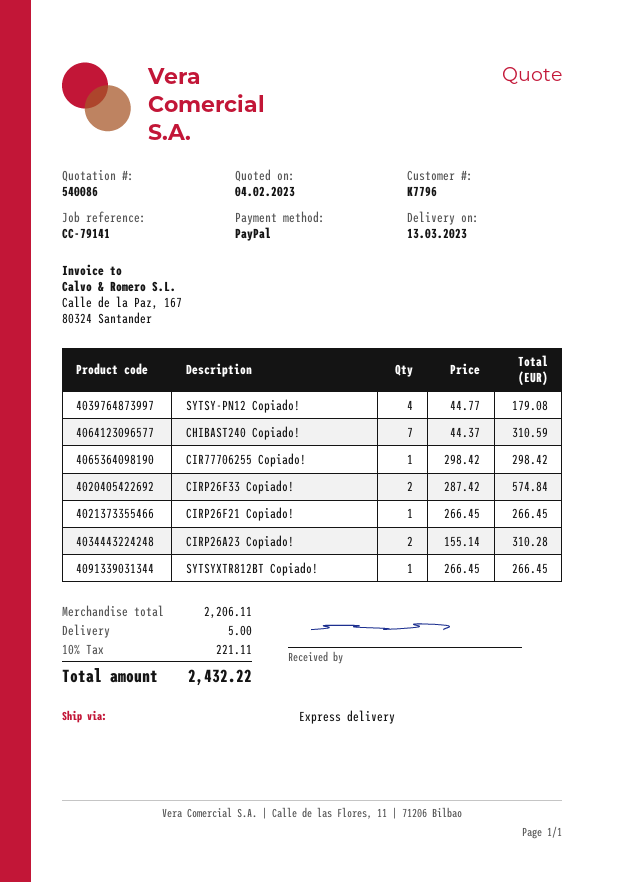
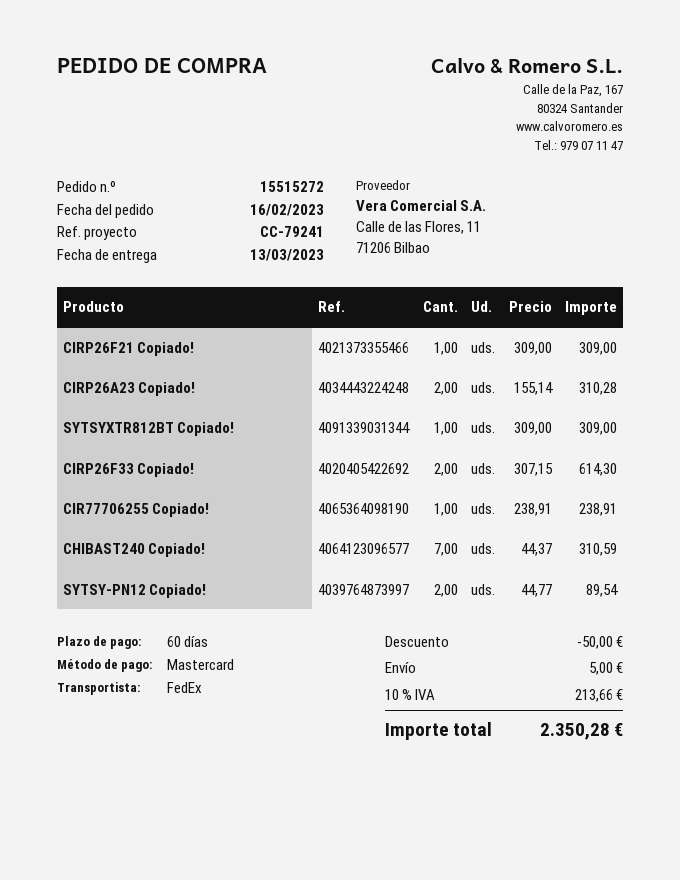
reference: CC-79141 -> CC-79241
payment method: PayPal -> Mastercard
shipping method: express -> FedEx
SYTSY-PN12 Copiado!: 4 x 44.77 = 179.08 -> 2 x 44.77 = 89.54
CIR77706255 Copiado!: 1 x 298.42 = 298.42 -> 1 x 238.91 = 238.91
CIRP26F33 Copiado!: 2 x 287.42 = 574.84 -> 2 x 307.15 = 614.30
CIRP26F21 Copiado!: 1 x 266.45 = 266.45 -> 1 x 309.00 = 309.00
SYTSYXTR812BT Copiado!: 1 x 266.45 = 266.45 -> 1 x 309.00 = 309.00
discount: none -> 50.00
tax: 10% = 221.11 -> 10% = 213.66
total: 2432.22 -> 2350.28

